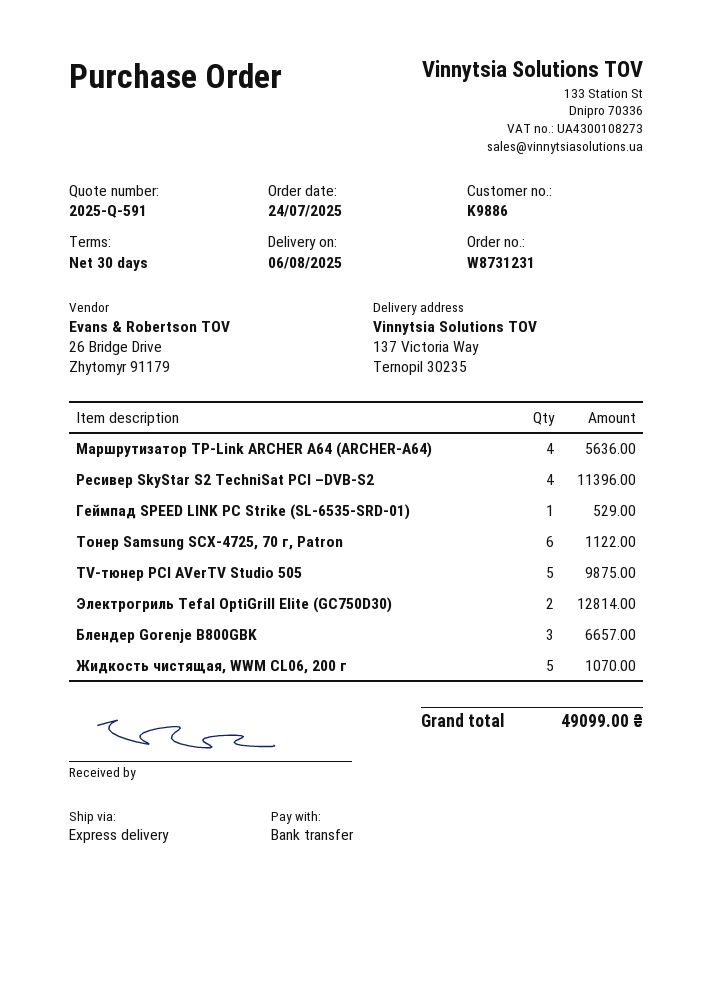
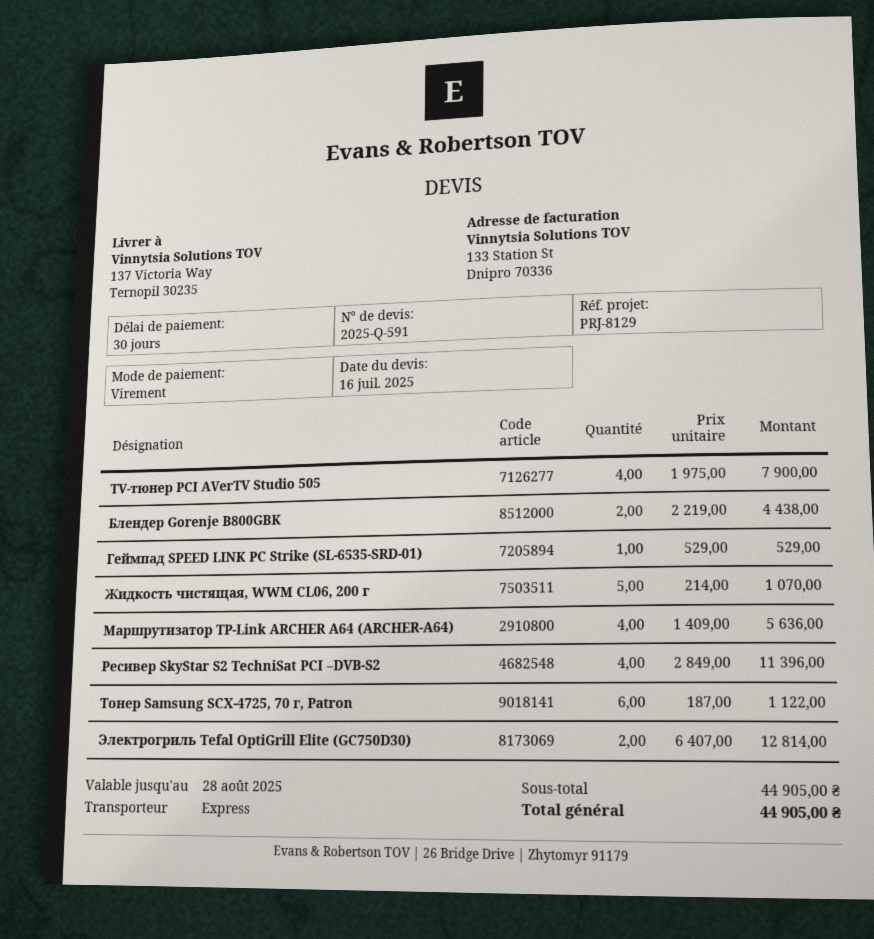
TV-тюнер PCI AVerTV Studio 505: 5 for 9875.00 -> 4 for 7900.00
Блендер Gorenje B800GBK: 3 for 6657.00 -> 2 for 4438.00
total: 49099.00 -> 44905.00

